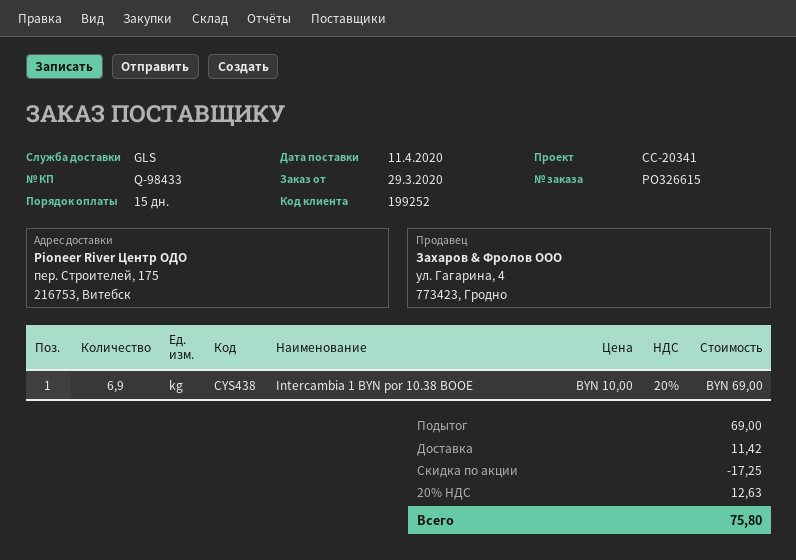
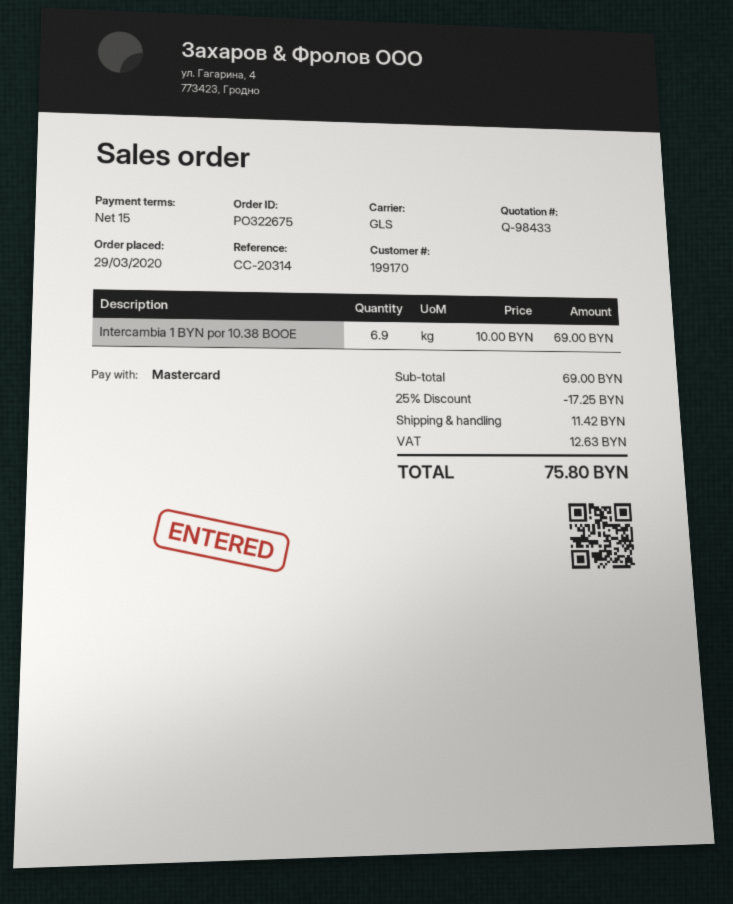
order number: PO326615 -> PO322675
customer number: 199252 -> 199170
reference: CC-20341 -> CC-20314

